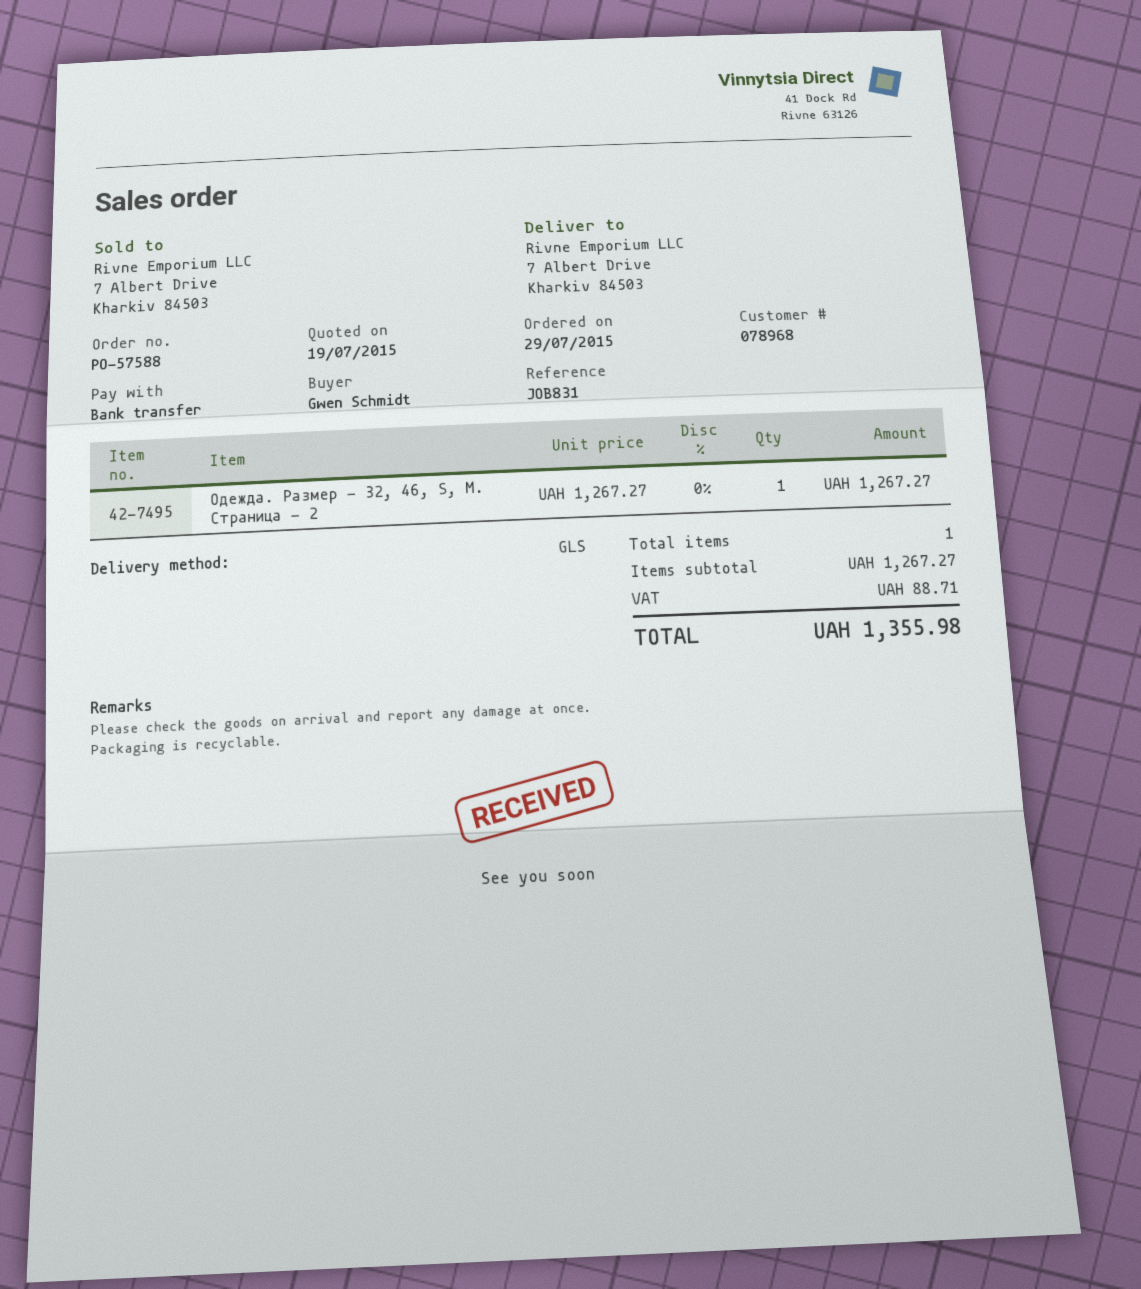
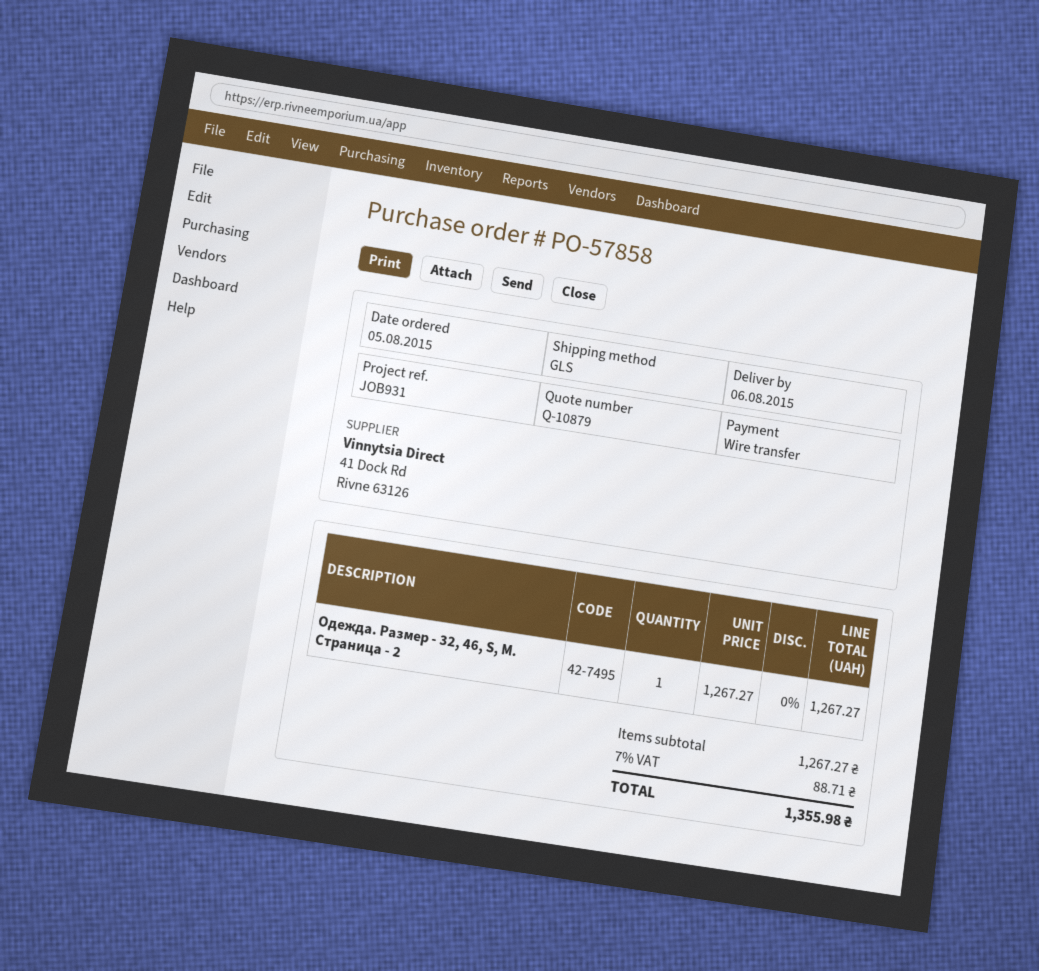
order number: PO-57588 -> PO-57858
order date: 2015-07-29 -> 2015-08-05
reference: JOB831 -> JOB931

